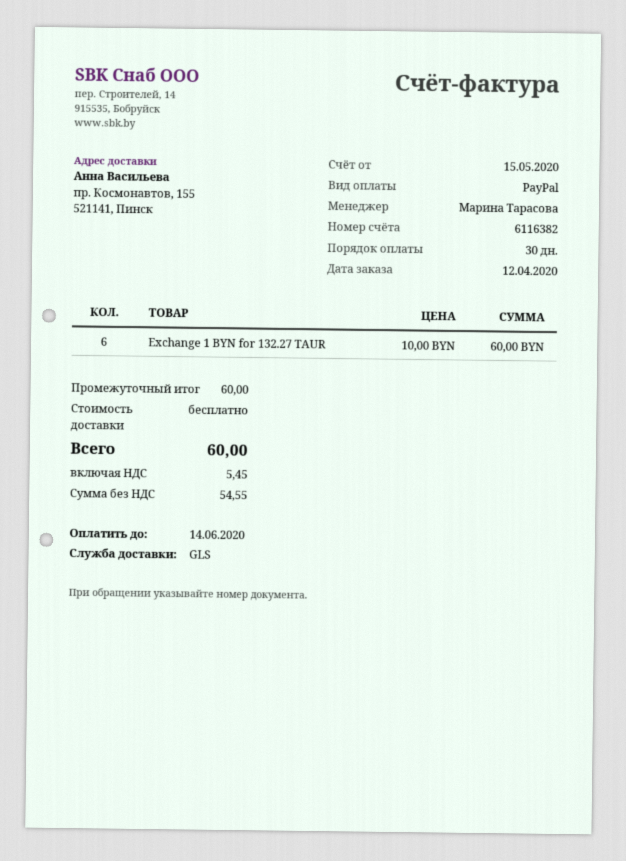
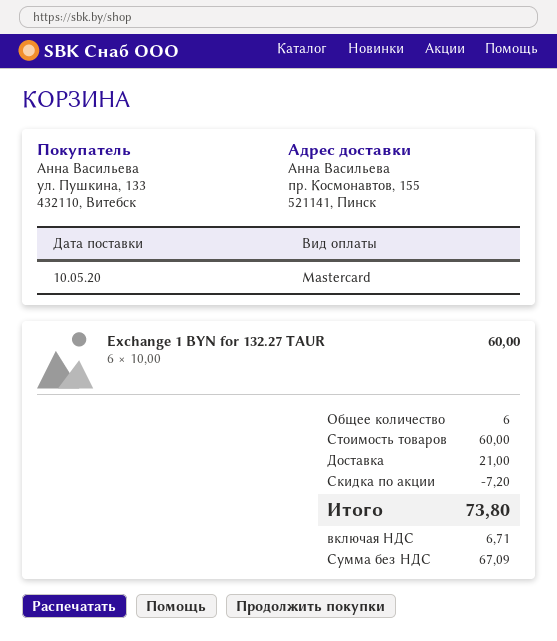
payment method: PayPal -> Mastercard
discount: none -> 7.20
shipping: 0.00 -> 21.00
net: 54.55 -> 67.09
tax: 5.45 -> 6.71
total: 60.00 -> 73.80

